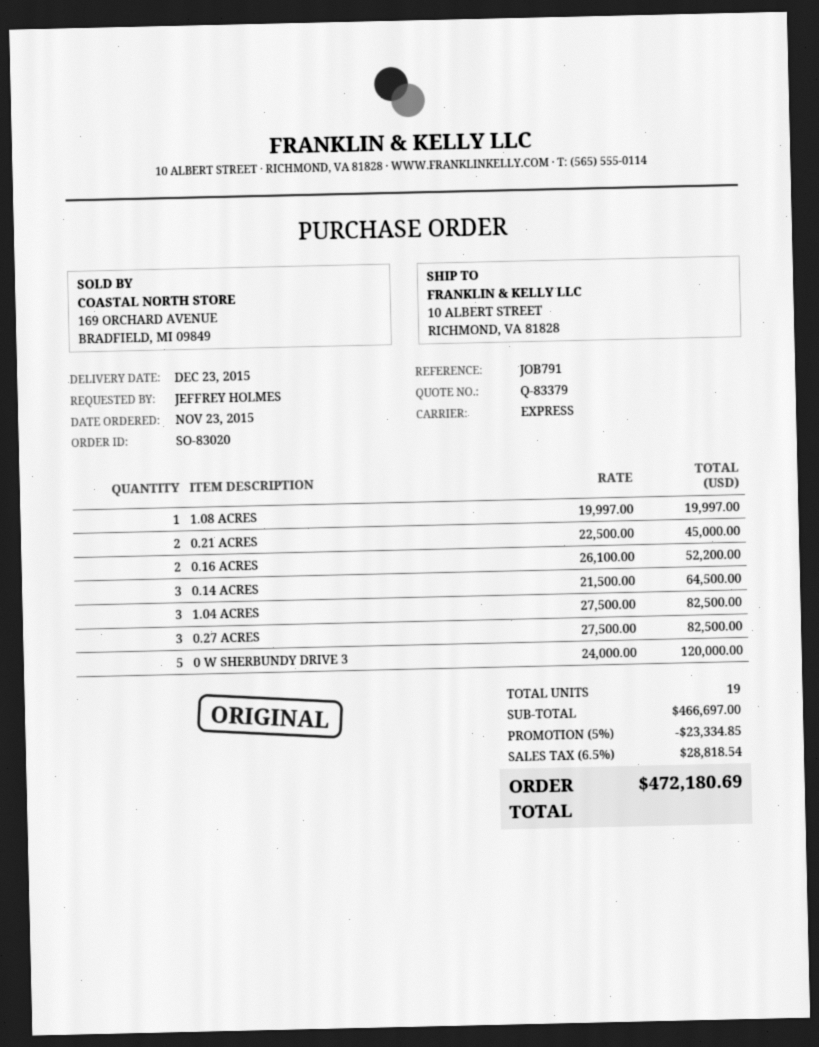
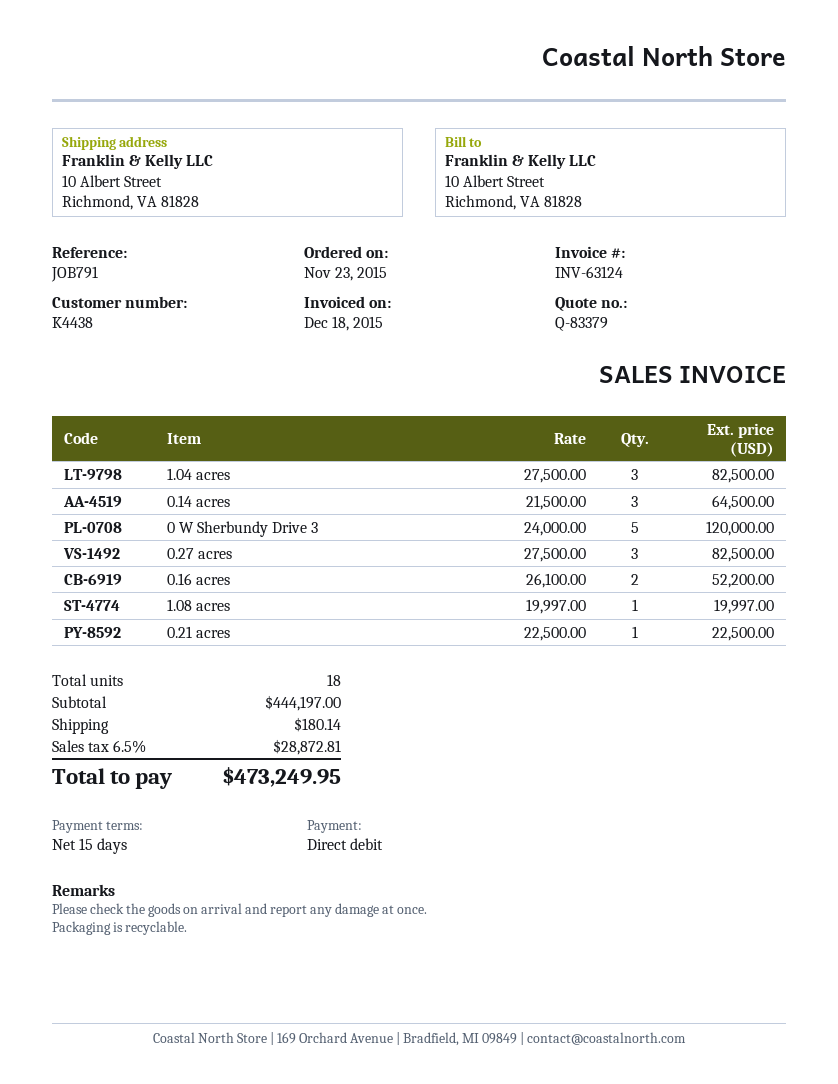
0.21 ACRES: 2 x 22500.00 = 45000.00 -> 1 x 22500.00 = 22500.00
total quantity: 19 -> 18
subtotal: 466697.00 -> 444197.00
discount: 5% = 23334.85 -> none
shipping: none -> 180.14
tax: 6.5% = 28818.54 -> 6.5% = 28872.81
total: 472180.69 -> 473249.95

